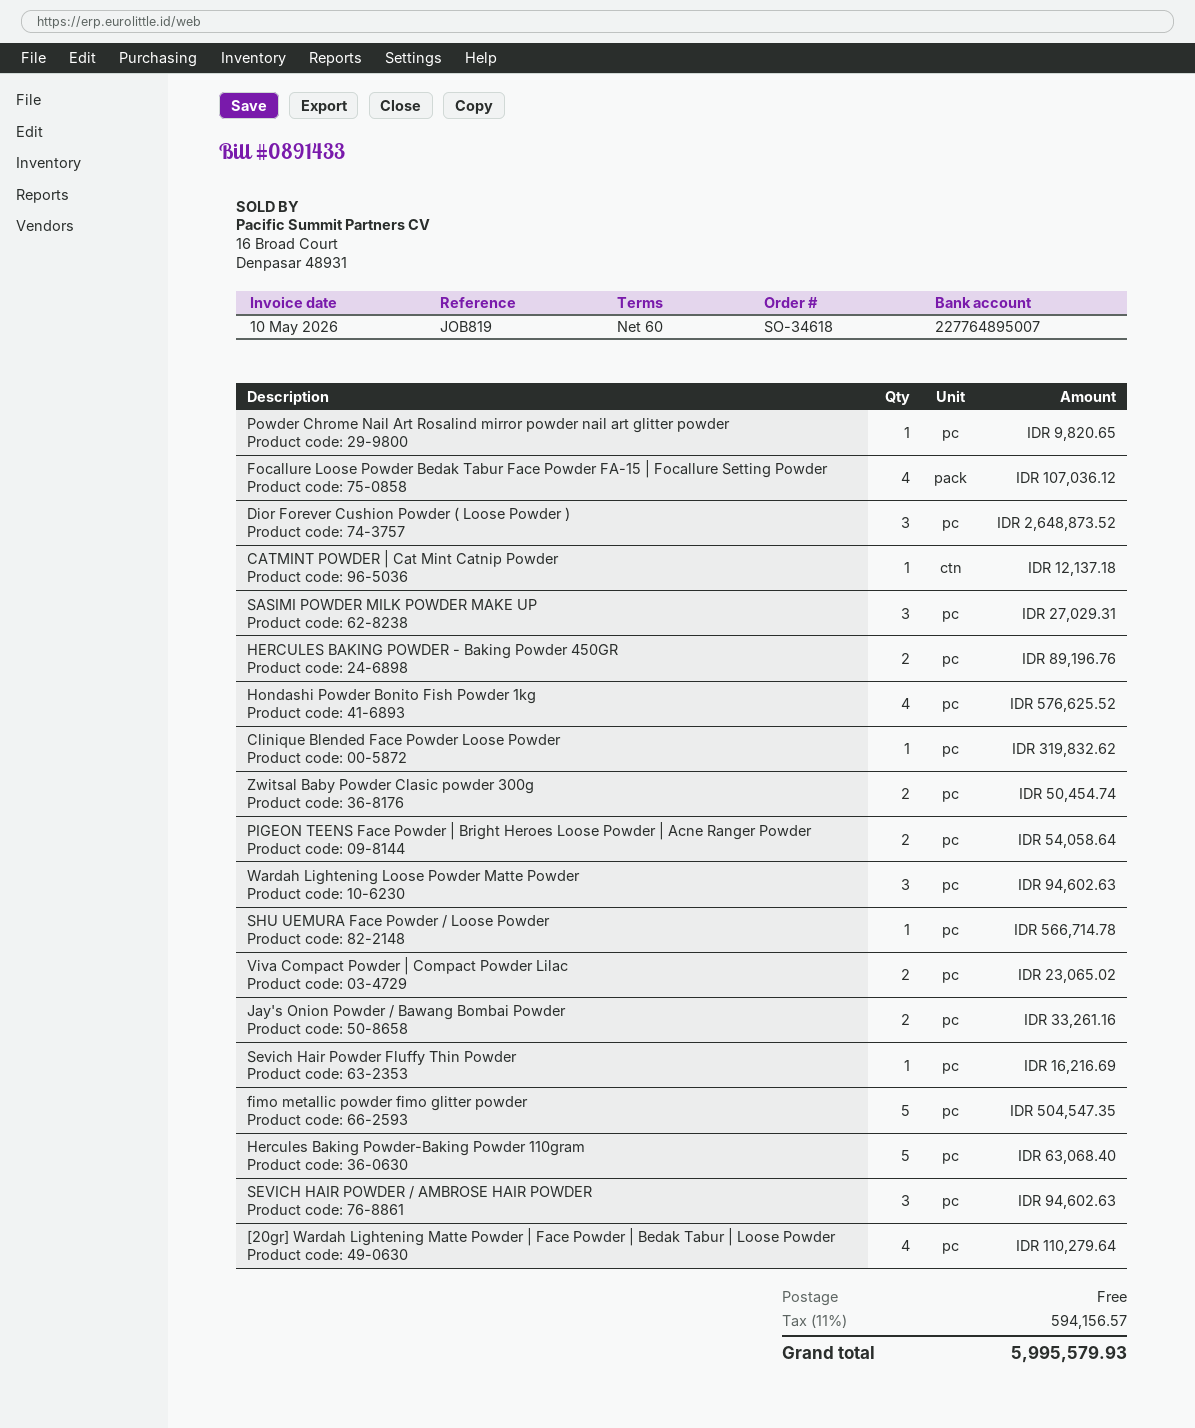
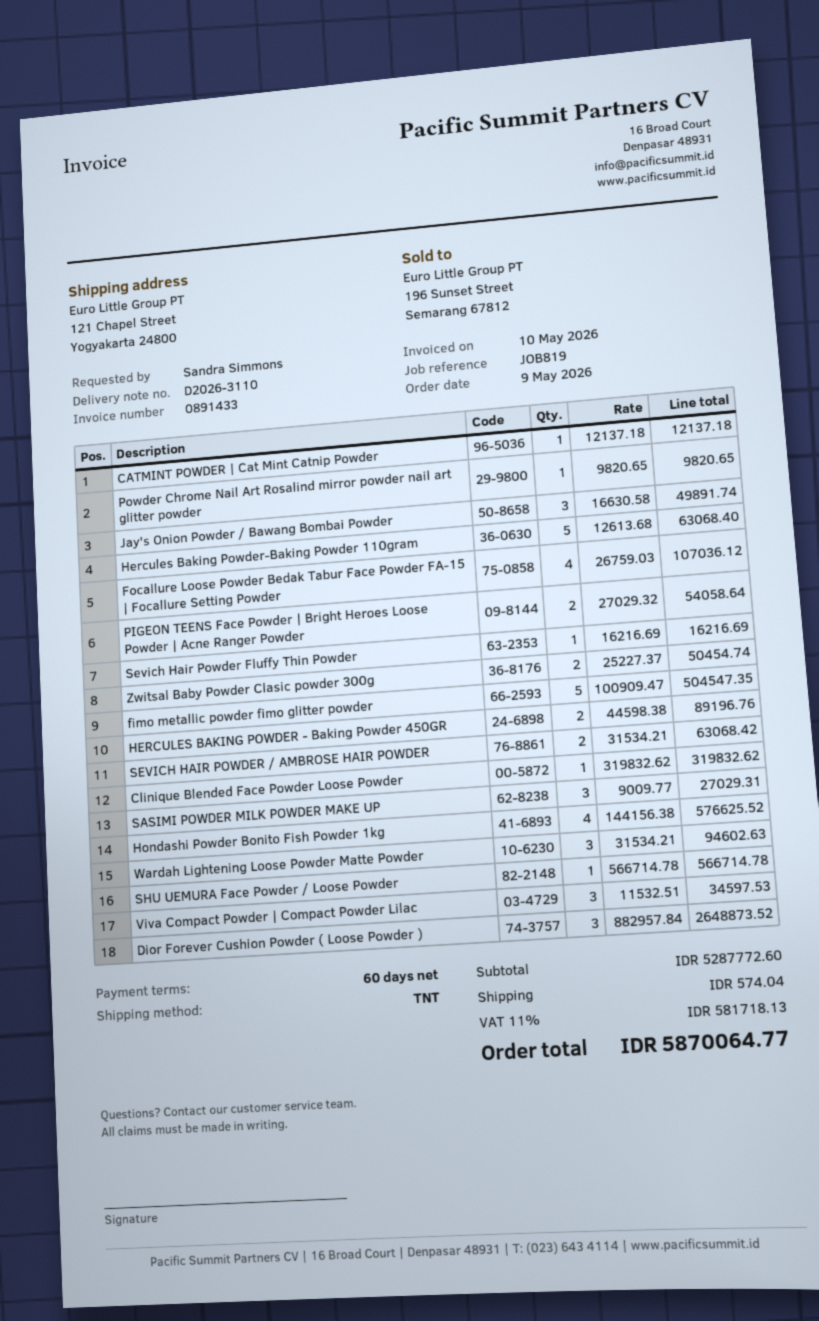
Viva Compact Powder | Compact Powder Lilac: 2 for 23065.02 -> 3 for 34597.53
Jay's Onion Powder / Bawang Bombai Powder: 2 for 33261.16 -> 3 for 49891.74
SEVICH HAIR POWDER / AMBROSE HAIR POWDER: 3 for 94602.63 -> 2 for 63068.42
[20gr] Wardah Lightening Matte Powder | Face Powder | Bedak Tabur | Loose Powder: 4 for 110279.64 -> none
shipping: 0.00 -> 574.04
tax: 11% = 594156.57 -> 11% = 581718.13
total: 5995579.93 -> 5870064.77

